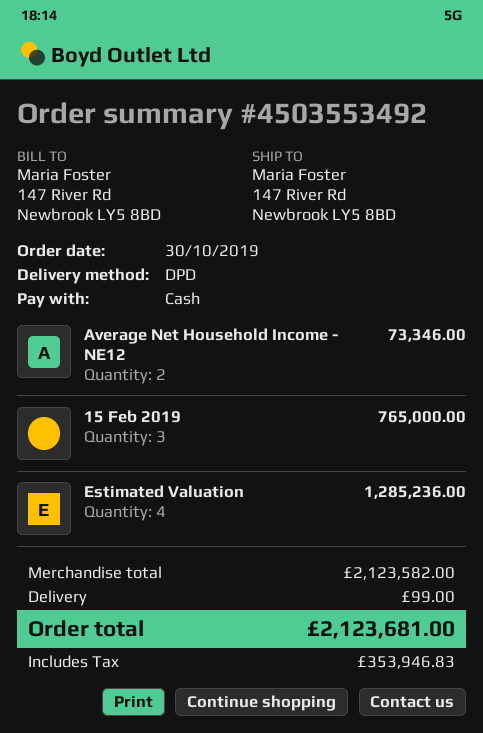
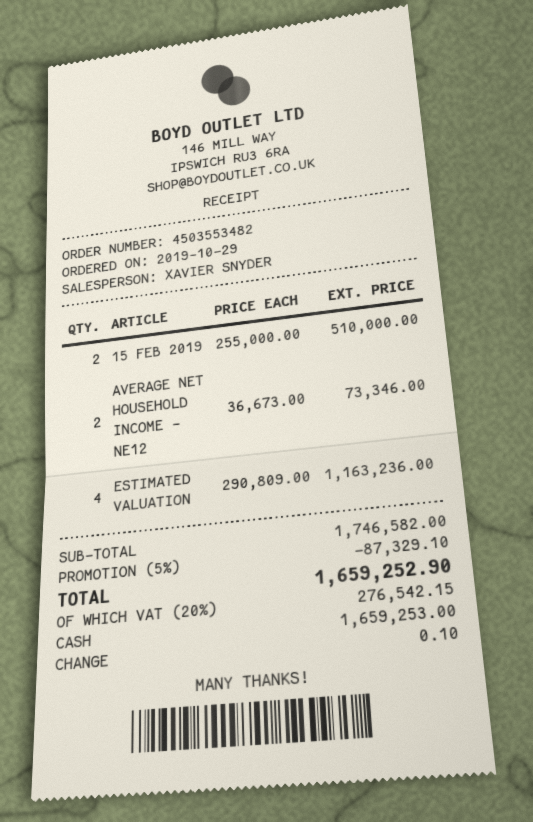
order number: 4503553492 -> 4503553482
order date: 2019-10-30 -> 2019-10-29
15 Feb 2019: 3 for 765000.00 -> 2 for 510000.00
Estimated Valuation: 4 for 1285236.00 -> 4 for 1163236.00
subtotal: 2123582.00 -> 1746582.00
discount: none -> 5% = 87329.10
shipping: 99.00 -> none
tax: 353946.83 -> 276542.15
total: 2123681.00 -> 1659252.90

